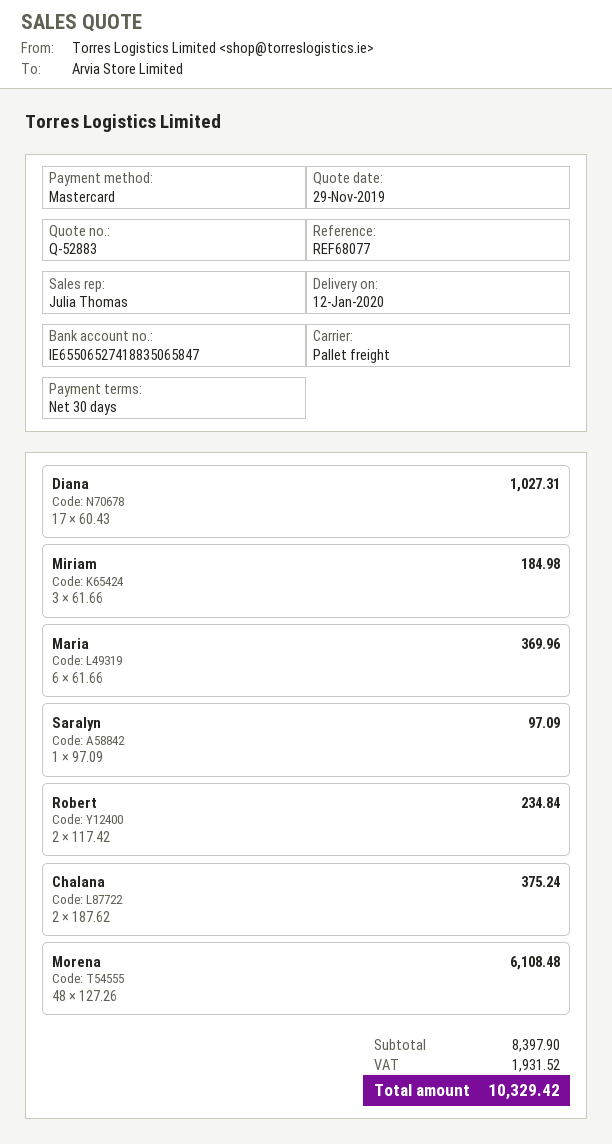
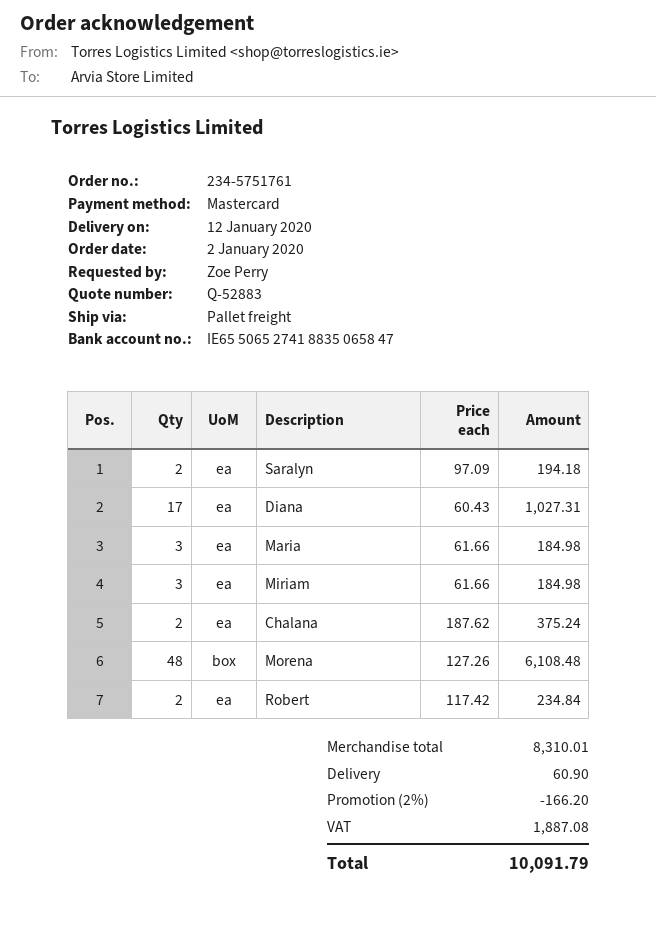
Maria: 6 x 61.66 = 369.96 -> 3 x 61.66 = 184.98
Saralyn: 1 x 97.09 = 97.09 -> 2 x 97.09 = 194.18
subtotal: 8397.90 -> 8310.01
discount: none -> 2% = 166.20
shipping: none -> 60.90
tax: 1931.52 -> 1887.08
total: 10329.42 -> 10091.79

